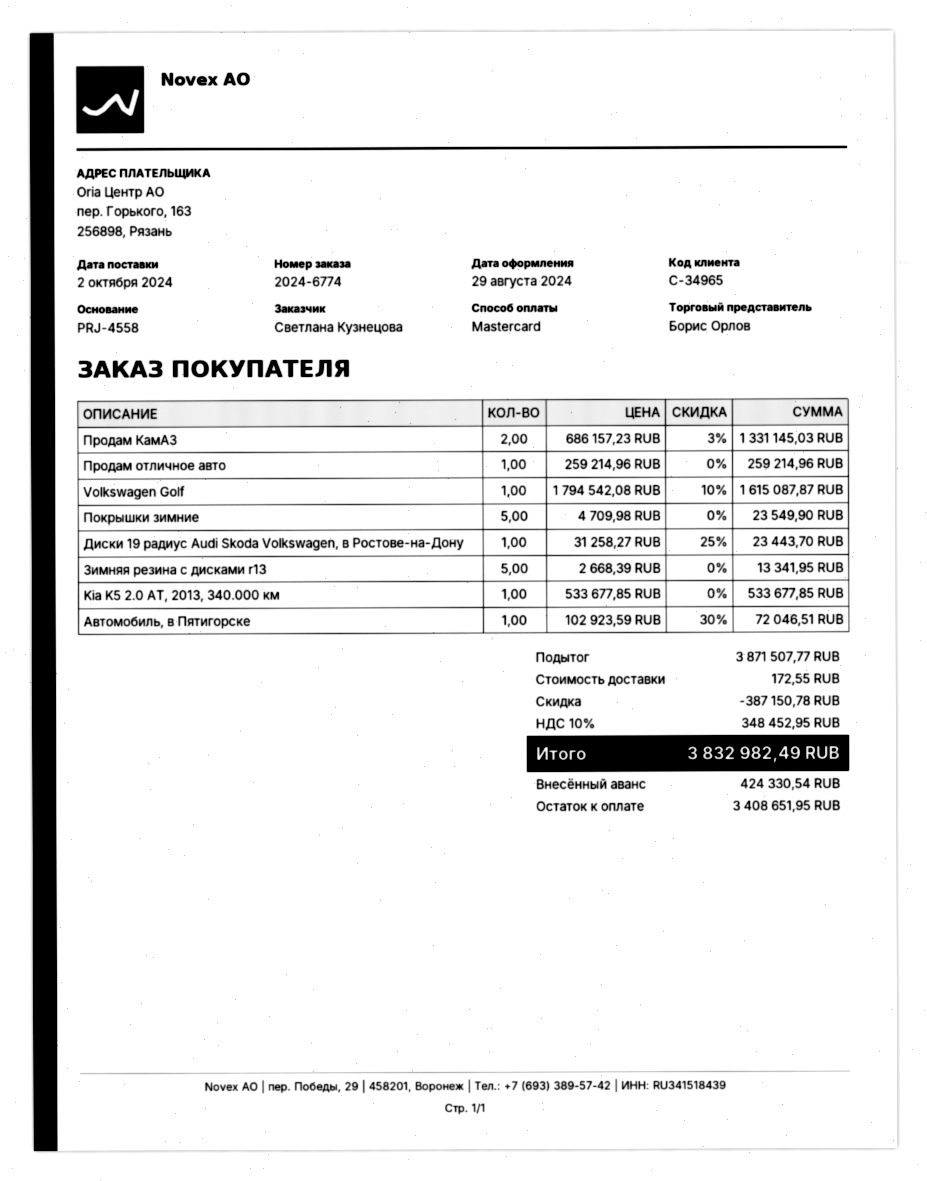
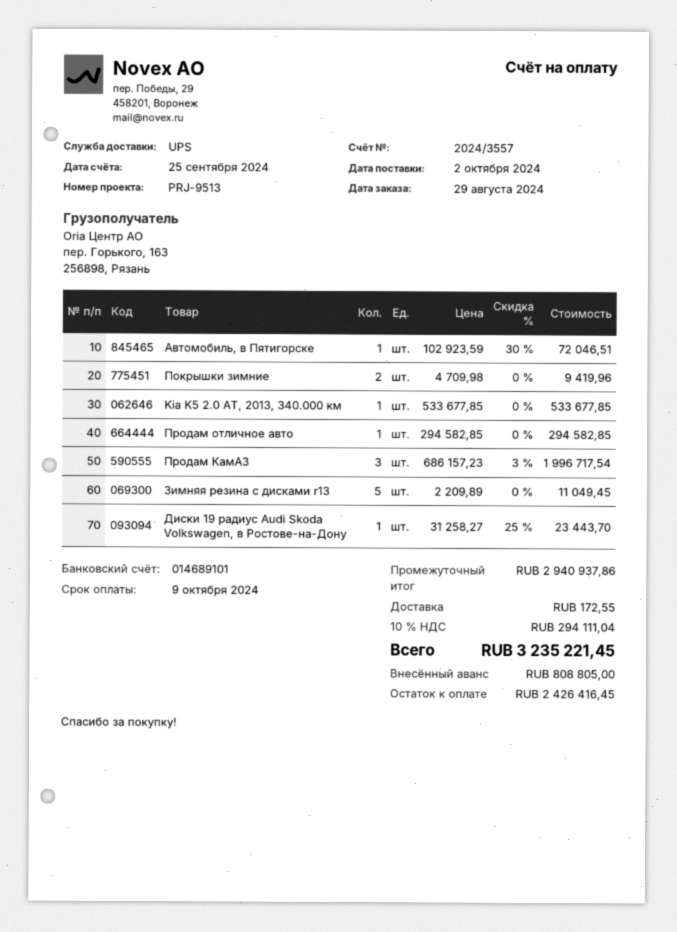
reference: PRJ-4558 -> PRJ-9513
Продам КамАЗ: 2 x 686157.23 - 3% = 1331145.03 -> 3 x 686157.23 - 3% = 1996717.54
Продам отличное авто: 1 x 259214.96 = 259214.96 -> 1 x 294582.85 = 294582.85
Volkswagen Golf: 1 x 1794542.08 - 10% = 1615087.87 -> none
Покрышки зимние: 5 x 4709.98 = 23549.90 -> 2 x 4709.98 = 9419.96
Зимняя резина с дисками r13: 5 x 2668.39 = 13341.95 -> 5 x 2209.89 = 11049.45
subtotal: 3871507.77 -> 2940937.86
discount: 387150.78 -> none
tax: 10% = 348452.95 -> 10% = 294111.04
total: 3832982.49 -> 3235221.45
deposit: 424330.54 -> 808805.00
balance: 3408651.95 -> 2426416.45

